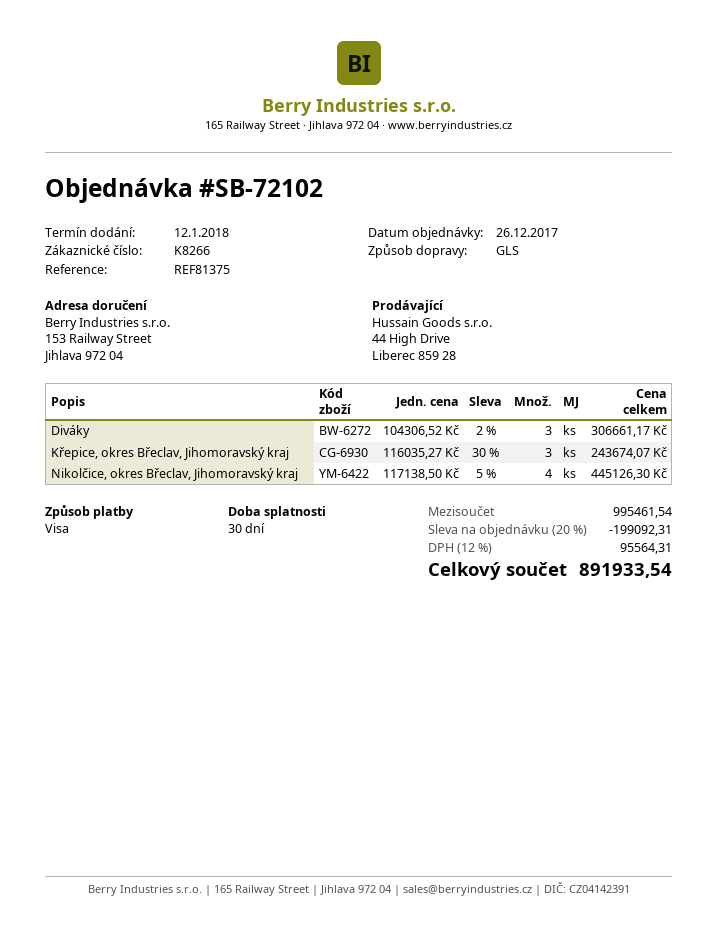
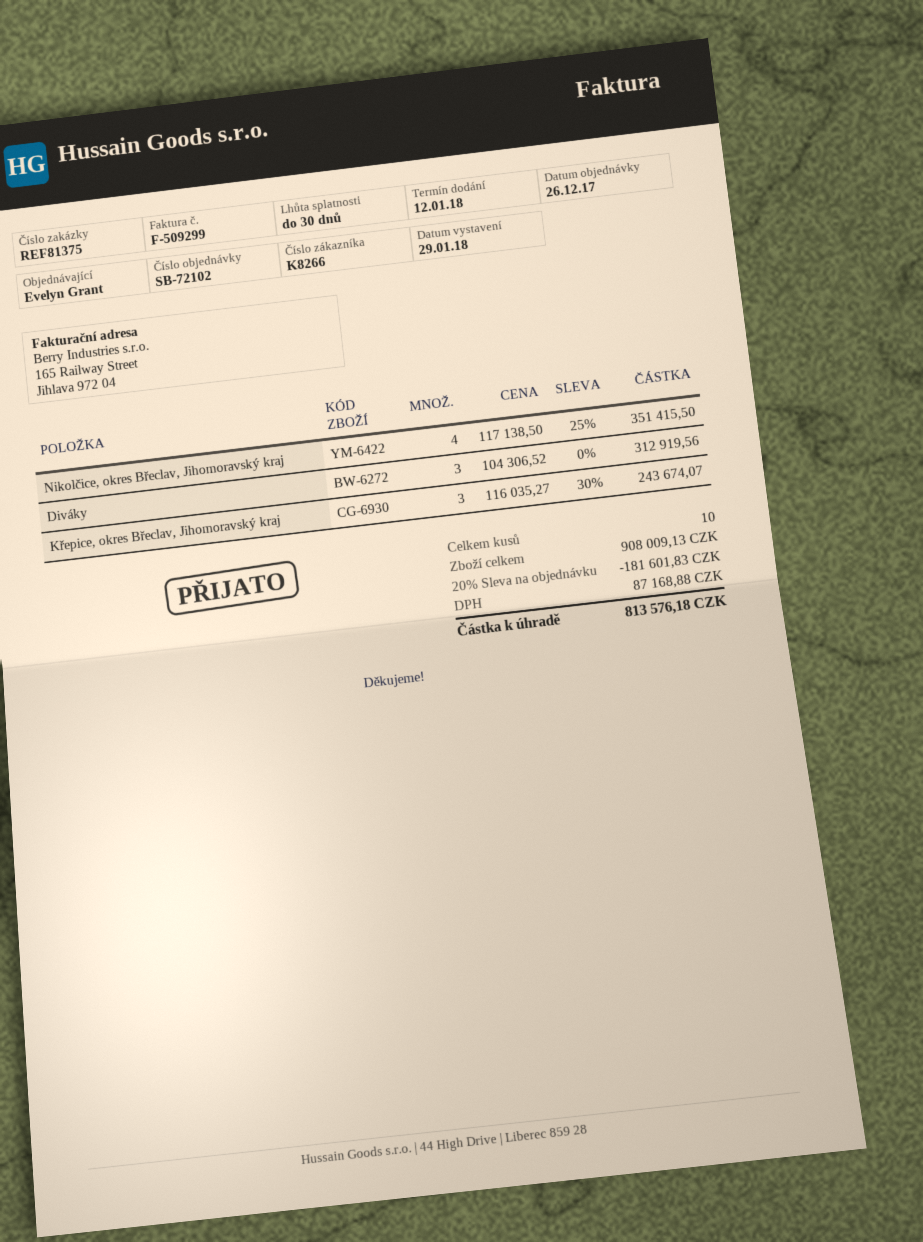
Diváky: 3 x 104306.52 - 2% = 306661.17 -> 3 x 104306.52 = 312919.56
Nikolčice, okres Břeclav, Jihomoravský kraj: 4 x 117138.50 - 5% = 445126.30 -> 4 x 117138.50 - 25% = 351415.50
subtotal: 995461.54 -> 908009.13
discount: 20% = 199092.31 -> 20% = 181601.83
tax: 95564.31 -> 87168.88
total: 891933.54 -> 813576.18

